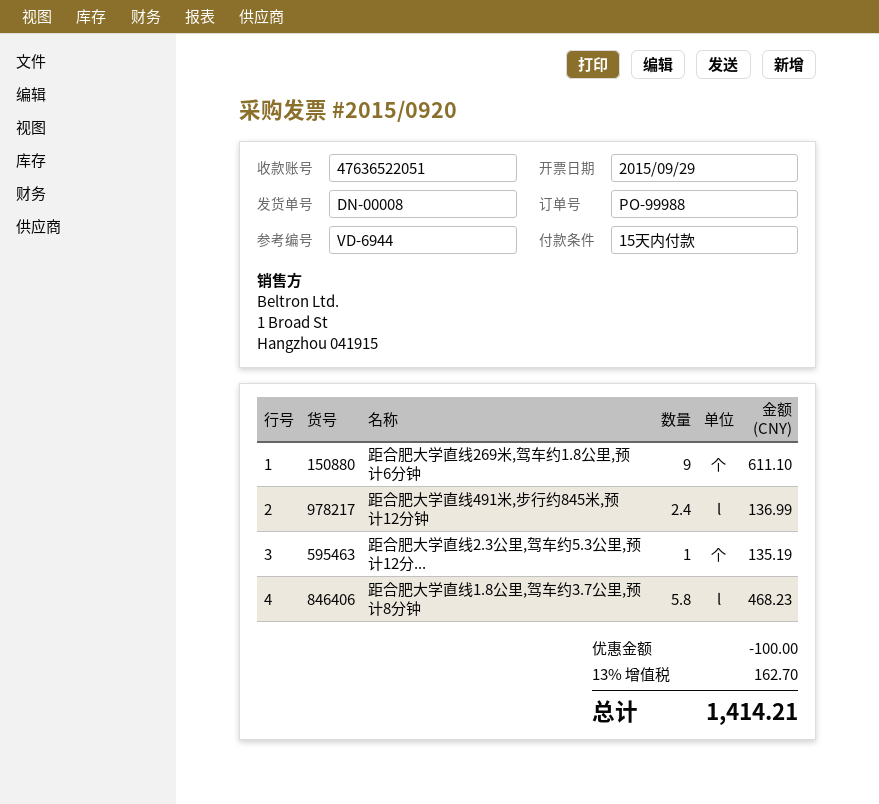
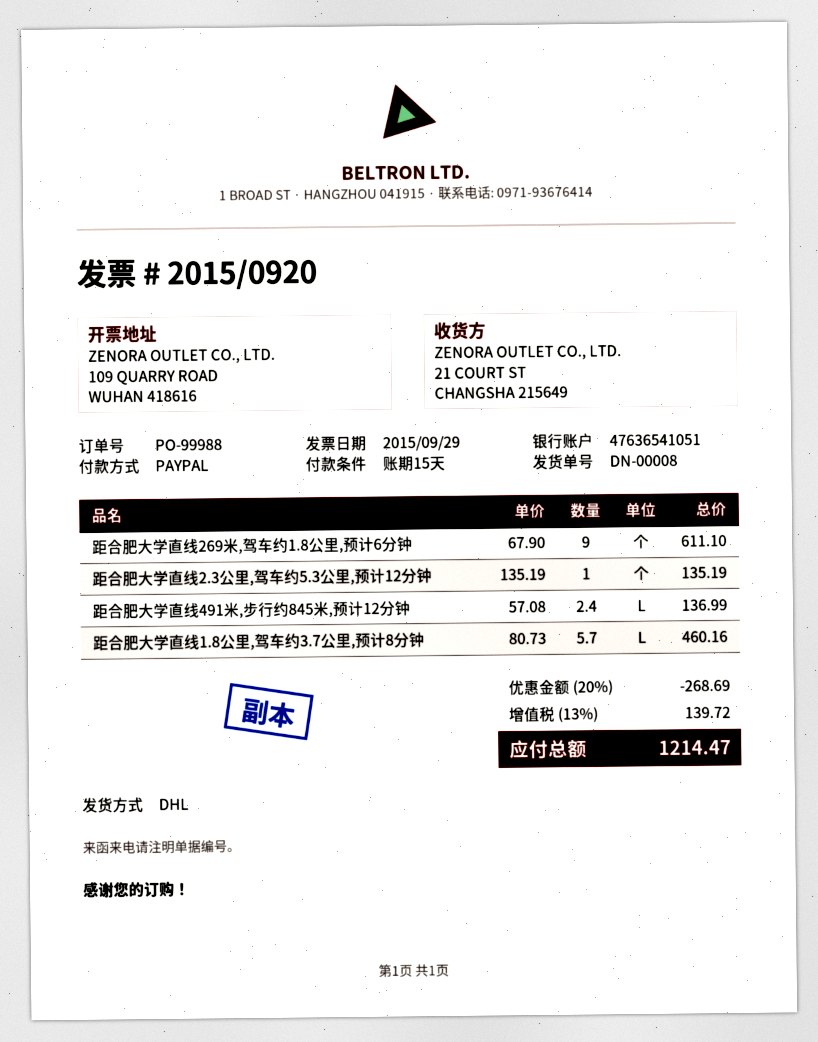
bank account: 47636522051 -> 47636541051
距合肥大学直线1.8公里,驾车约3.7公里,预计8分钟: 5.8 for 468.23 -> 5.7 for 460.16
discount: 100.00 -> 268.69
tax: 13% = 162.70 -> 13% = 139.72
total: 1414.21 -> 1214.47

